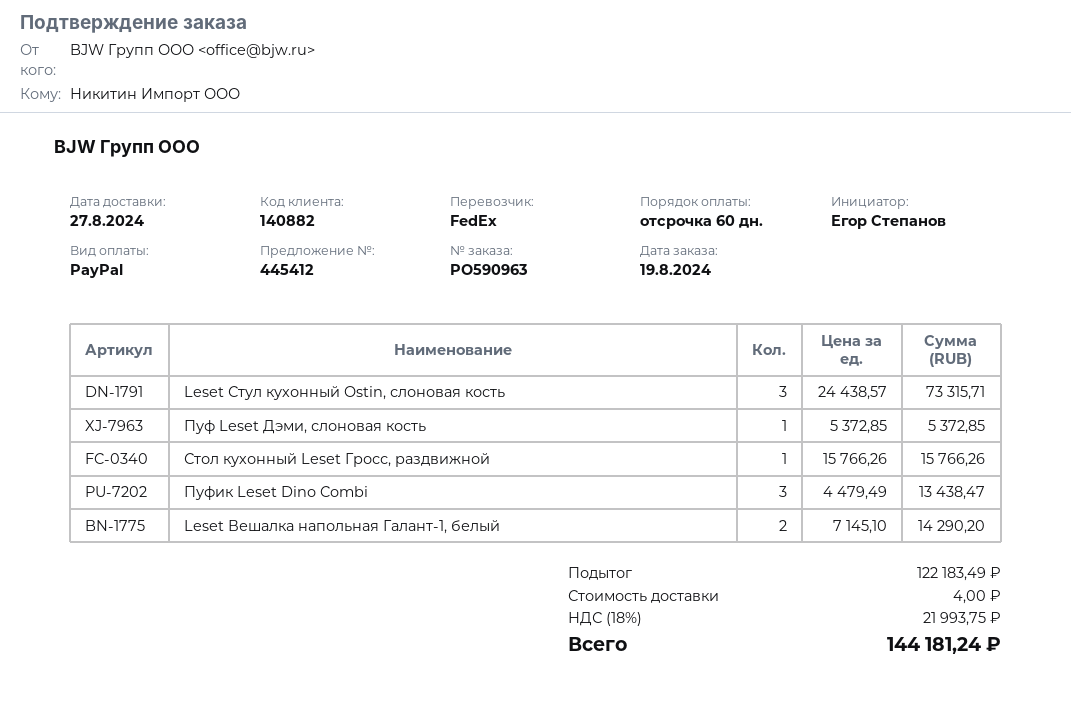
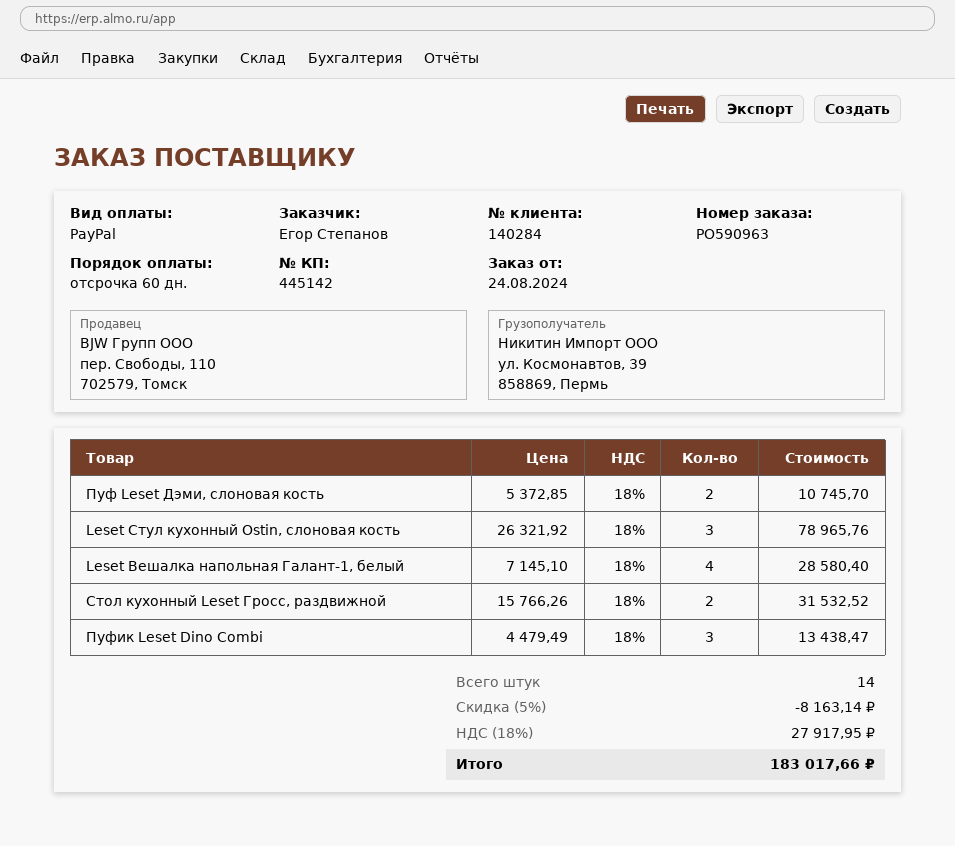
quote number: 445412 -> 445142
order date: 2024-08-19 -> 2024-08-24
customer number: 140882 -> 140284
Leset Стул кухонный Ostin, слоновая кость: 3 x 24438.57 = 73315.71 -> 3 x 26321.92 = 78965.76
Пуф Leset Дэми, слоновая кость: 1 x 5372.85 = 5372.85 -> 2 x 5372.85 = 10745.70
Стол кухонный Leset Гросс, раздвижной: 1 x 15766.26 = 15766.26 -> 2 x 15766.26 = 31532.52
Leset Вешалка напольная Галант-1, белый: 2 x 7145.10 = 14290.20 -> 4 x 7145.10 = 28580.40
discount: none -> 5% = 8163.14
shipping: 4.00 -> none
tax: 18% = 21993.75 -> 18% = 27917.95
total: 144181.24 -> 183017.66

